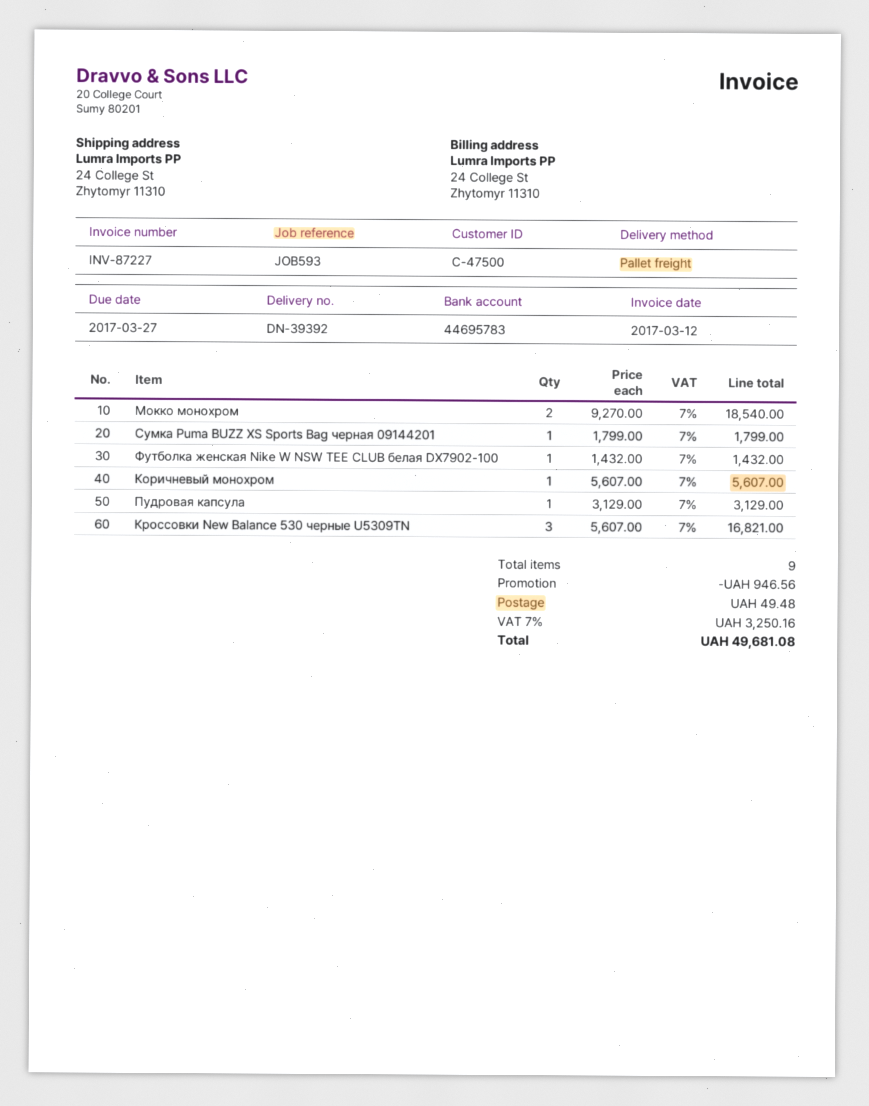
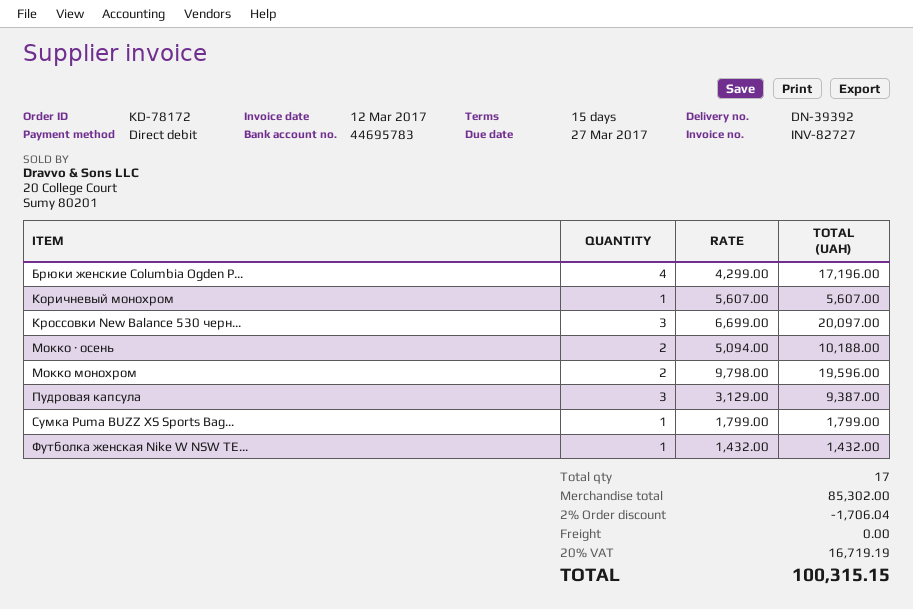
invoice number: INV-87227 -> INV-82727
Мокко монохром: 2 x 9270.00 = 18540.00 -> 2 x 9798.00 = 19596.00
Пудровая капсула: 1 x 3129.00 = 3129.00 -> 3 x 3129.00 = 9387.00
Кроссовки New Balance 530 черные U5309TN: 3 x 5607.00 = 16821.00 -> 3 x 6699.00 = 20097.00
Брюки женские Columbia Ogden P...: none -> 4 x 4299.00 = 17196.00
Мокко · осень: none -> 2 x 5094.00 = 10188.00
total quantity: 9 -> 17
discount: 946.56 -> 1706.04
shipping: 49.48 -> 0.00
tax: 7% = 3250.16 -> 20% = 16719.19
total: 49681.08 -> 100315.15

